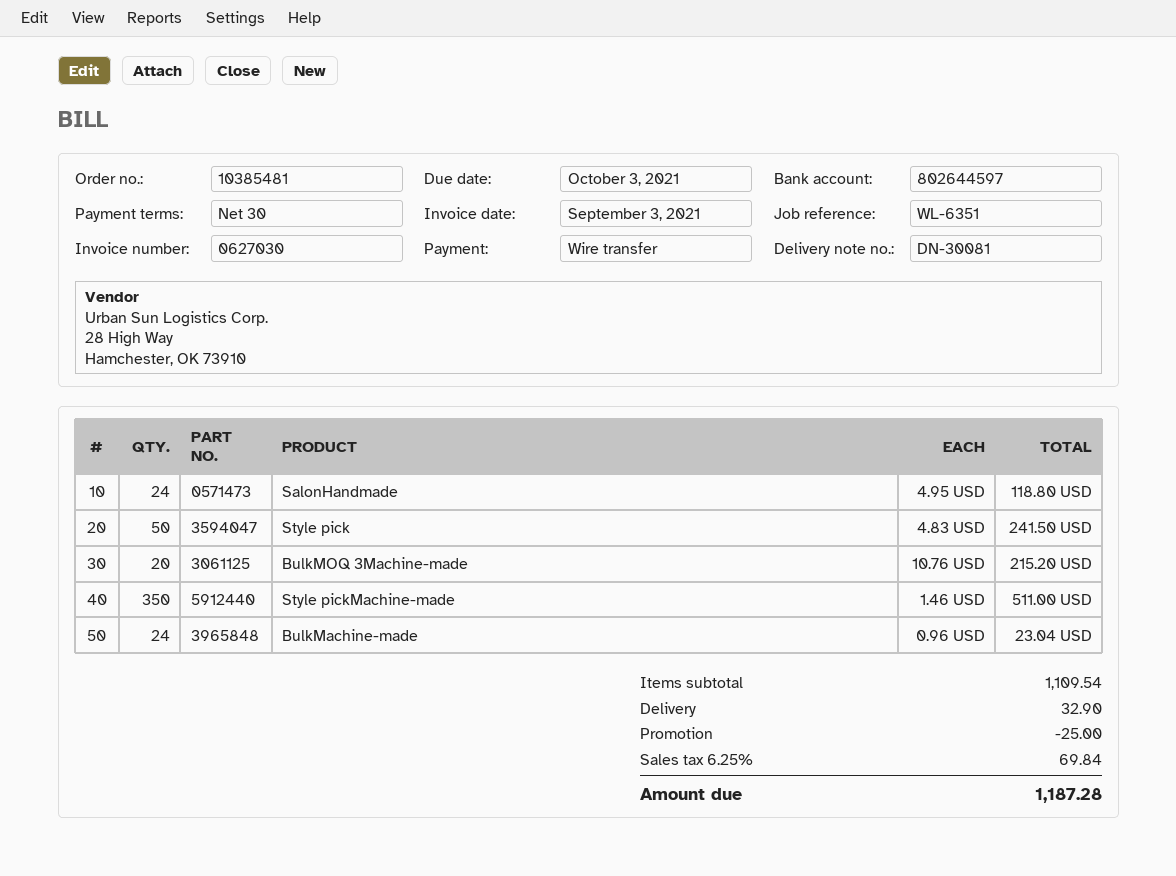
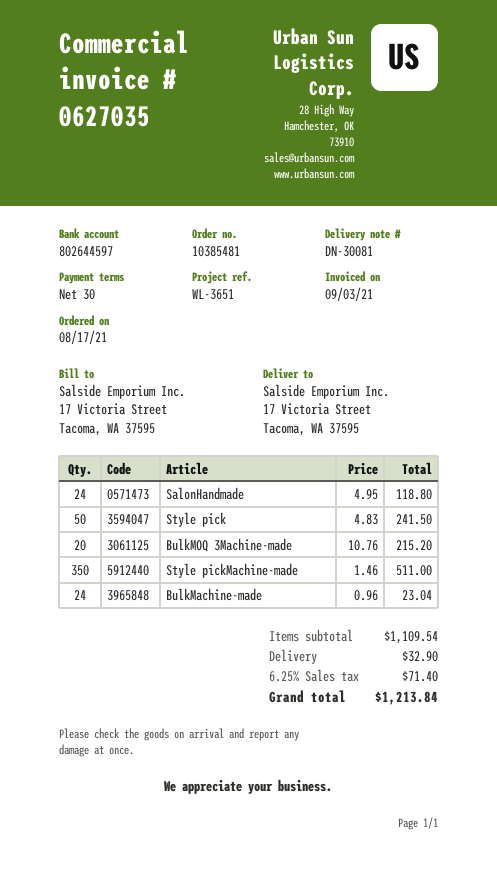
invoice number: 0627030 -> 0627035
reference: WL-6351 -> WL-3651
discount: 25.00 -> none
tax: 6.25% = 69.84 -> 6.25% = 71.40
total: 1187.28 -> 1213.84

